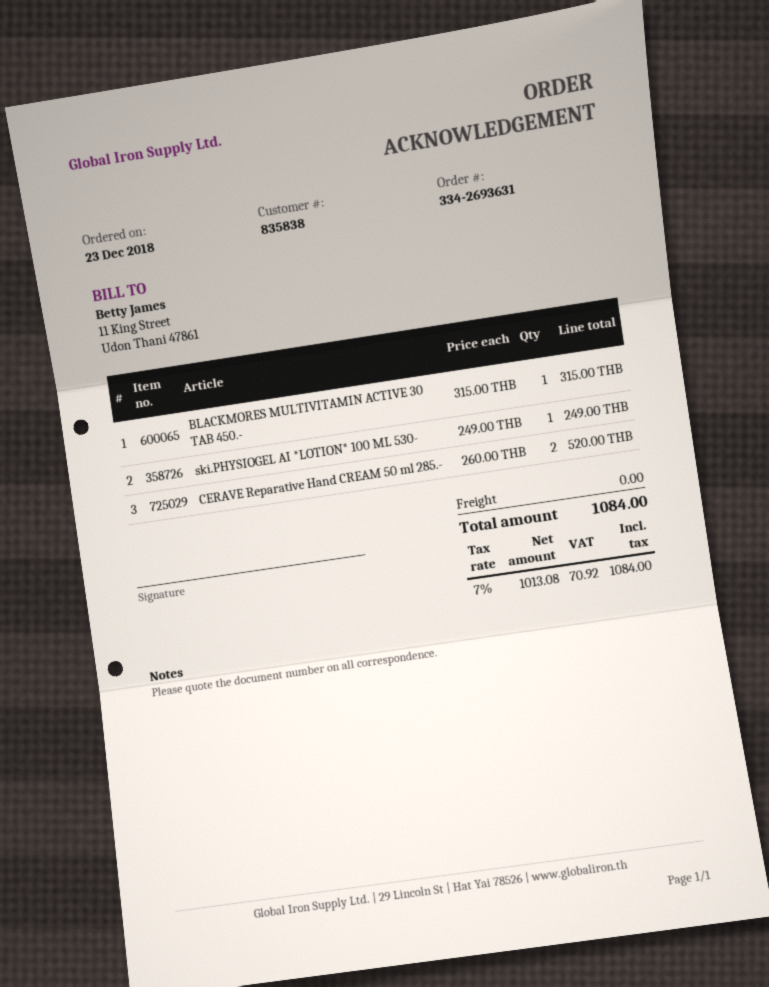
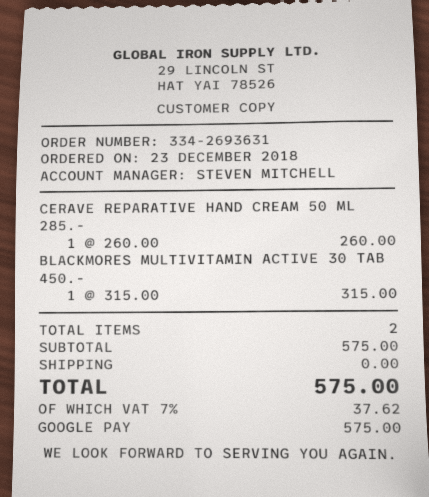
ski.PHYSIOGEL AI *LOTION* 100 ML 530-: 1 x 249.00 = 249.00 -> none
CERAVE Reparative Hand CREAM 50 ml 285.-: 2 x 260.00 = 520.00 -> 1 x 260.00 = 260.00
tax: 7% = 70.92 -> 7% = 37.62
total: 1084.00 -> 575.00

